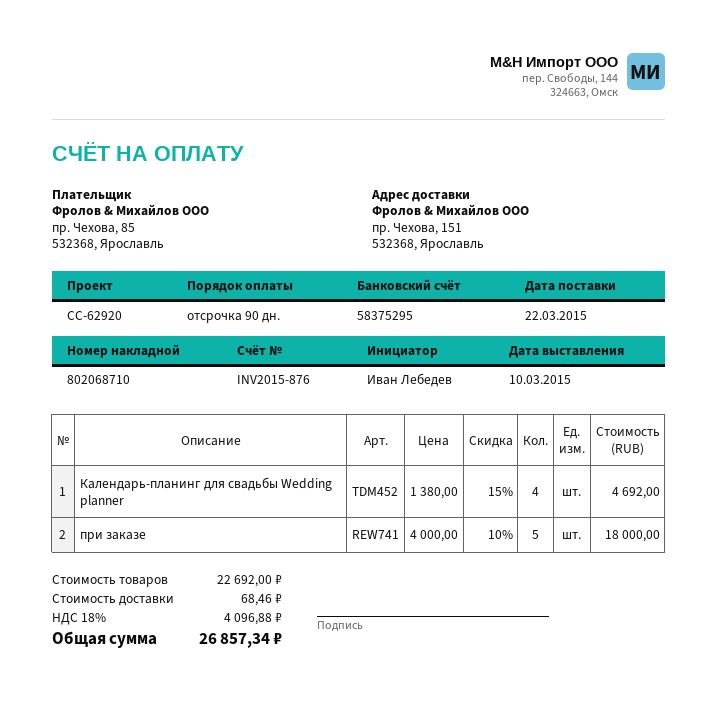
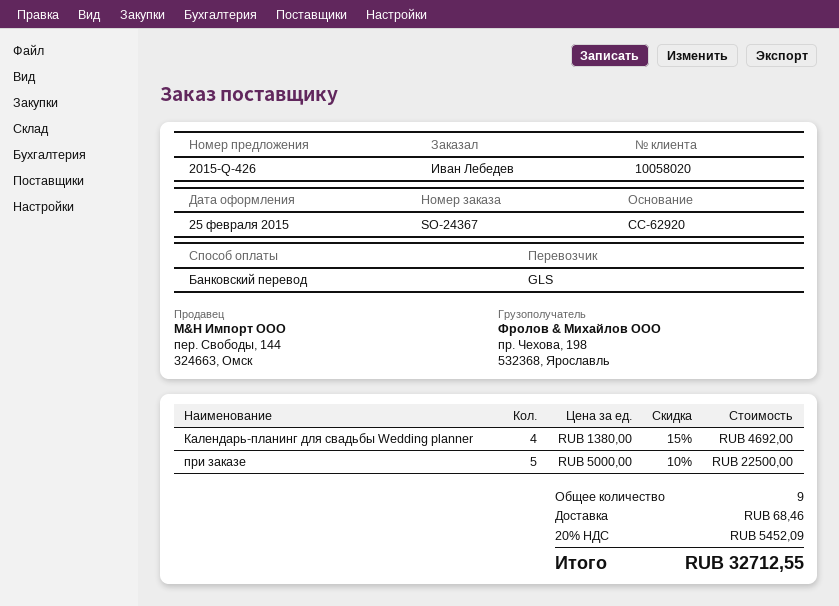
ship to: пр. Чехова, 151, 532368, Ярославль -> пр. Чехова, 198, 532368, Ярославль
при заказе: 5 x 4000.00 - 10% = 18000.00 -> 5 x 5000.00 - 10% = 22500.00
tax: 18% = 4096.88 -> 20% = 5452.09
total: 26857.34 -> 32712.55

